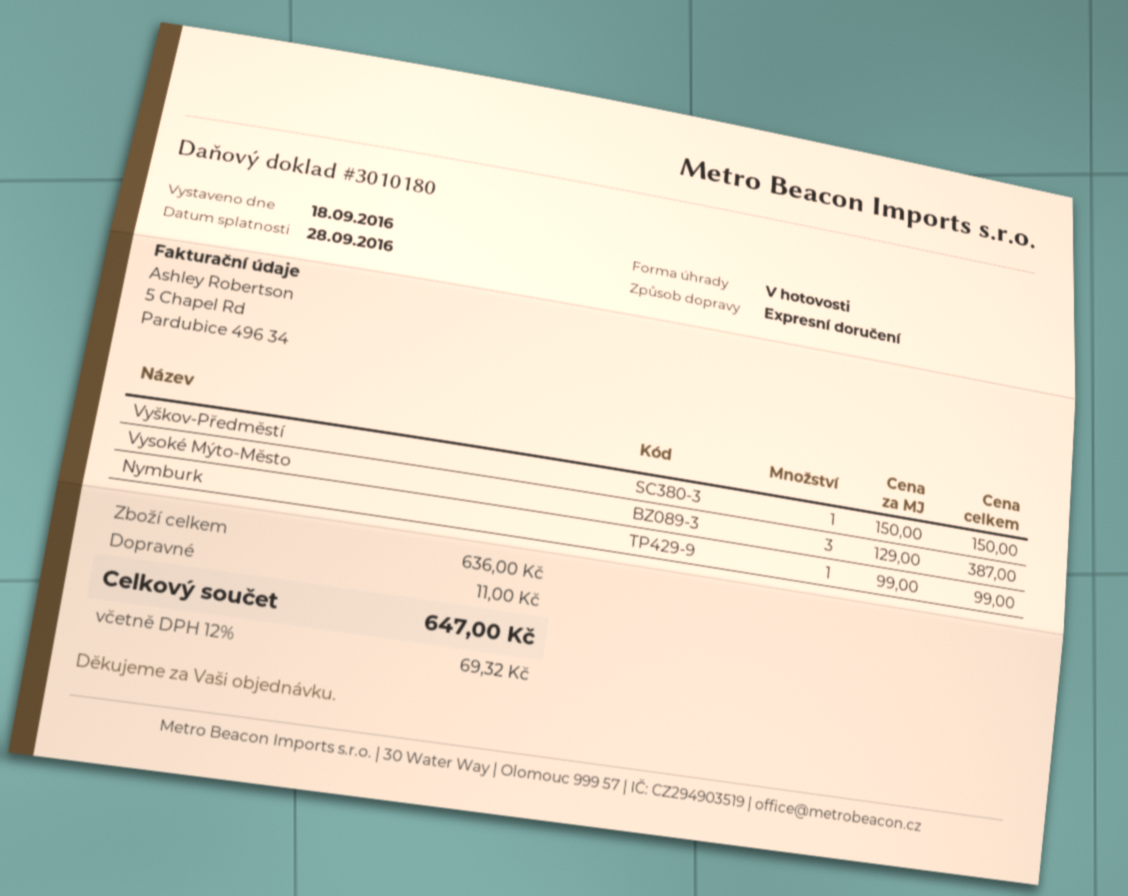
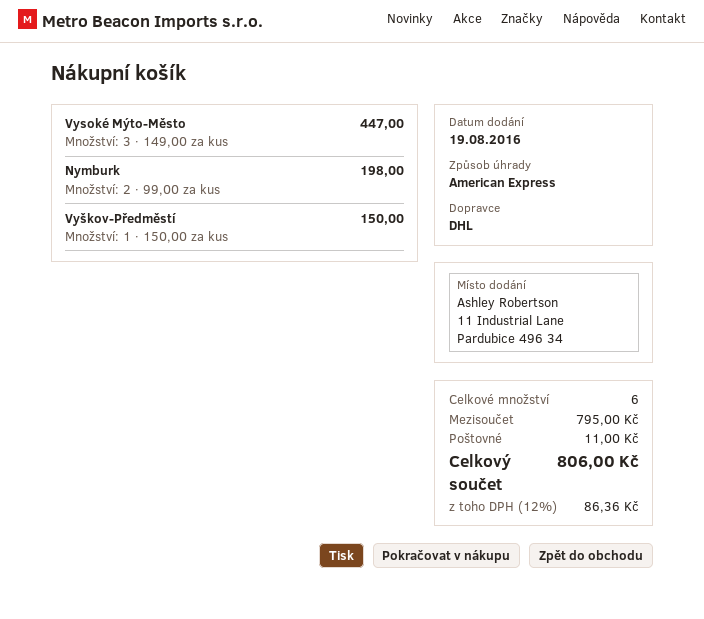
payment method: cash -> American Express
shipping method: express -> DHL
Vysoké Mýto-Město: 3 x 129.00 = 387.00 -> 3 x 149.00 = 447.00
Nymburk: 1 x 99.00 = 99.00 -> 2 x 99.00 = 198.00
subtotal: 636.00 -> 795.00
tax: 12% = 69.32 -> 12% = 86.36
total: 647.00 -> 806.00

